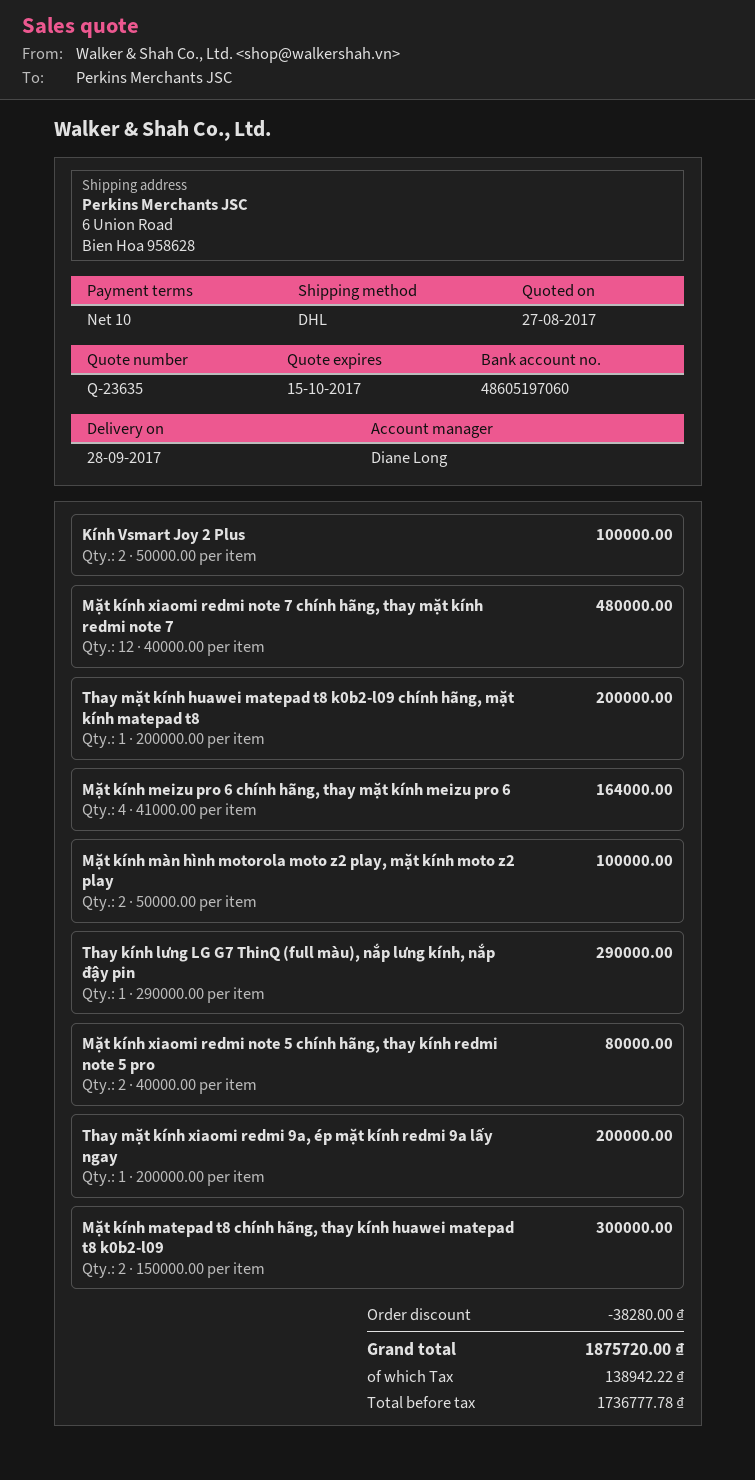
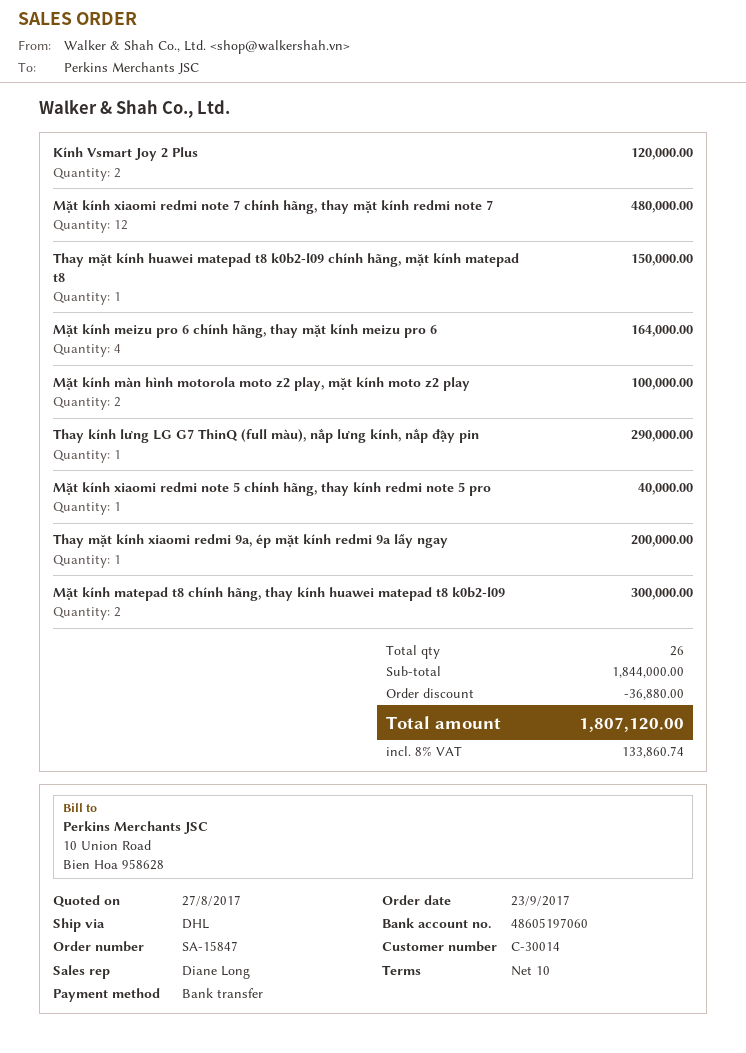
Kính Vsmart Joy 2 Plus: 2 for 100000.00 -> 2 for 120000.00
Thay mặt kính huawei matepad t8 k0b2-l09 chính hãng, mặt kính matepad t8: 1 for 200000.00 -> 1 for 150000.00
Mặt kính xiaomi redmi note 5 chính hãng, thay kính redmi note 5 pro: 2 for 80000.00 -> 1 for 40000.00
discount: 38280.00 -> 36880.00
tax: 138942.22 -> 133860.74
total: 1875720.00 -> 1807120.00

